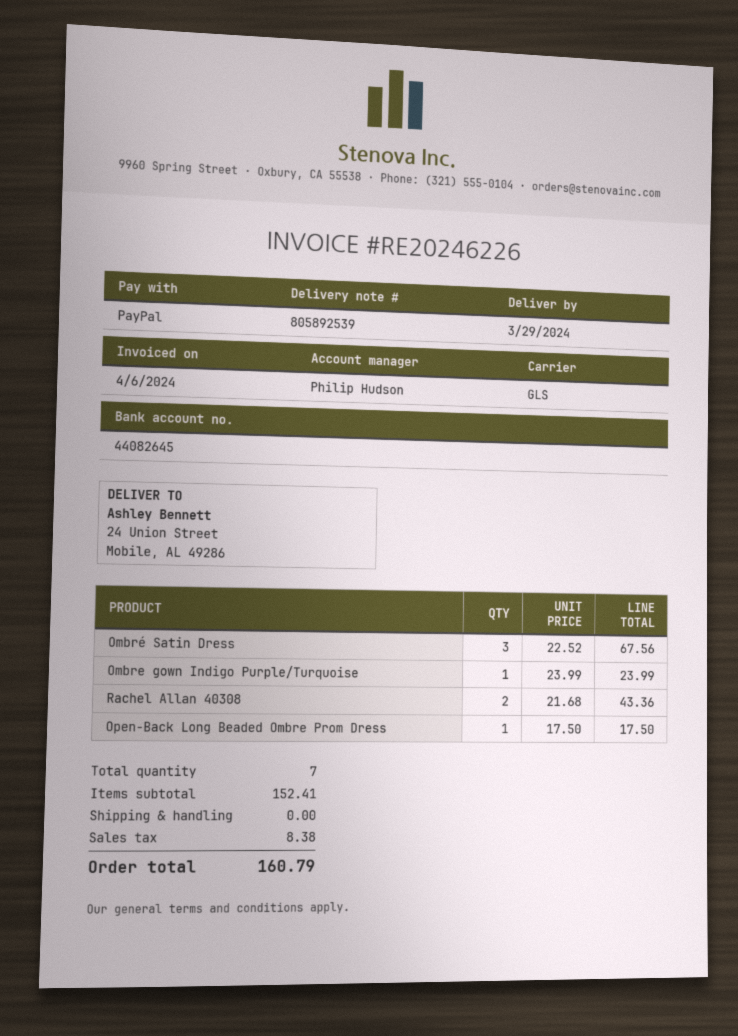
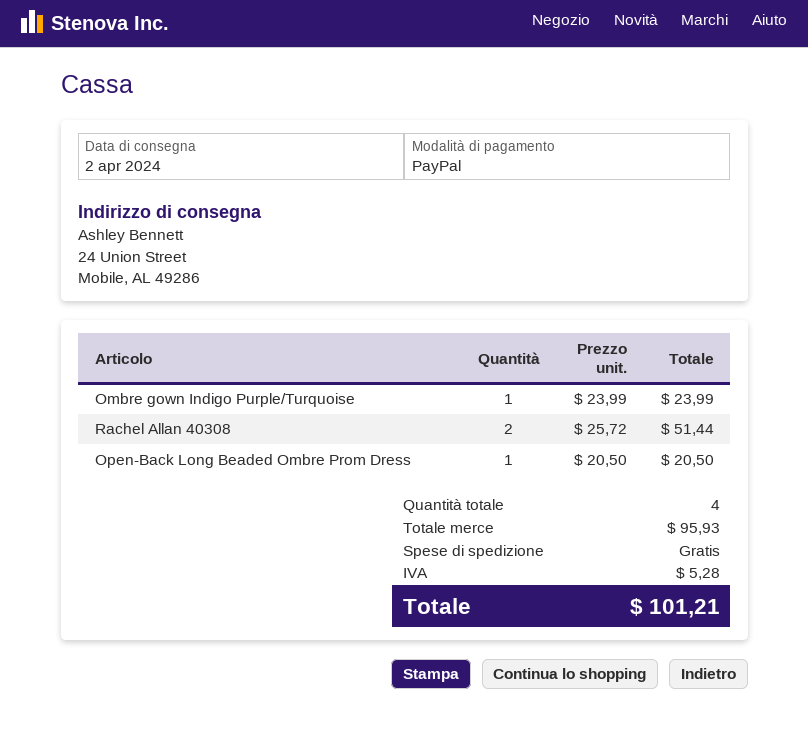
delivery date: 2024-03-29 -> 2024-04-02
Ombré Satin Dress: 3 x 22.52 = 67.56 -> none
Rachel Allan 40308: 2 x 21.68 = 43.36 -> 2 x 25.72 = 51.44
Open-Back Long Beaded Ombre Prom Dress: 1 x 17.50 = 17.50 -> 1 x 20.50 = 20.50
total quantity: 7 -> 4
subtotal: 152.41 -> 95.93
tax: 8.38 -> 5.28
total: 160.79 -> 101.21

